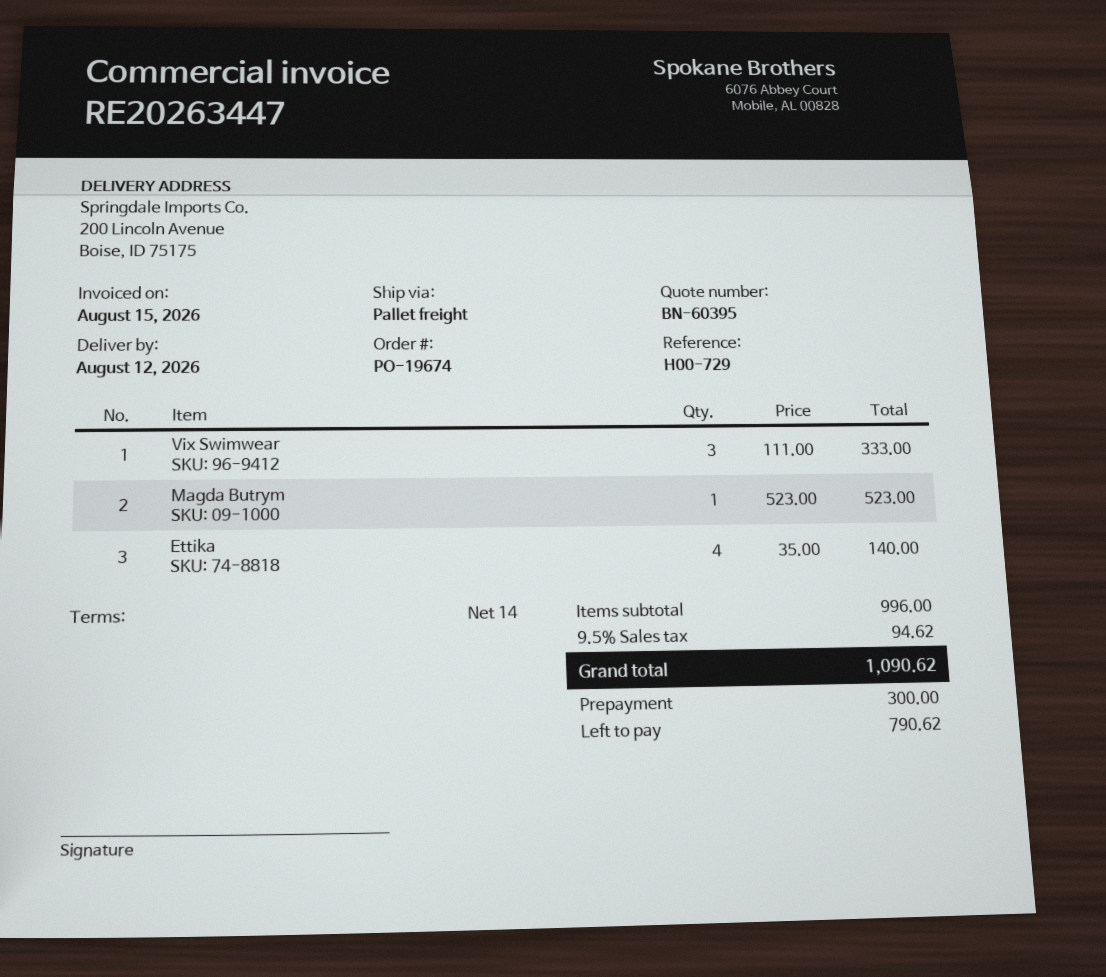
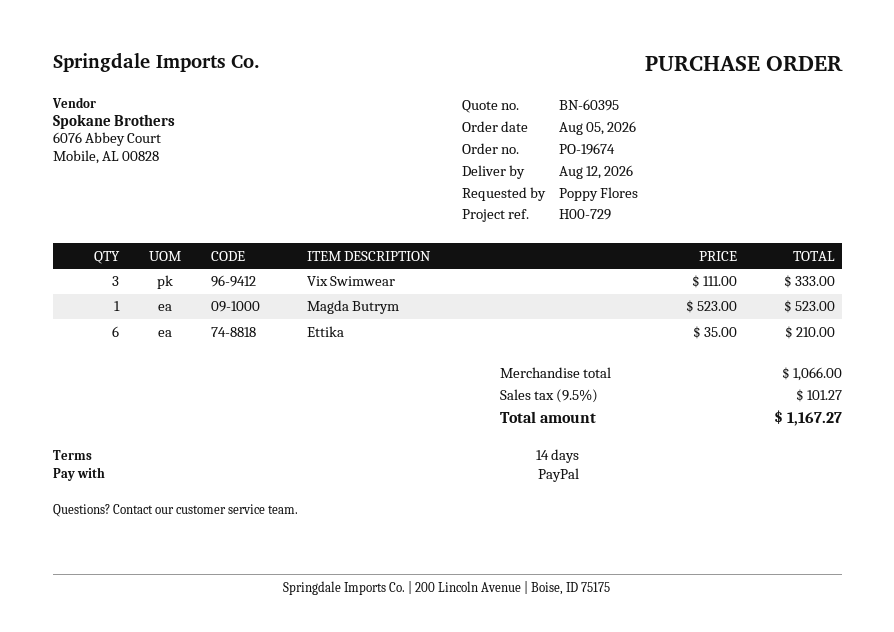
Ettika: 4 x 35.00 = 140.00 -> 6 x 35.00 = 210.00
subtotal: 996.00 -> 1066.00
tax: 9.5% = 94.62 -> 9.5% = 101.27
total: 1090.62 -> 1167.27

